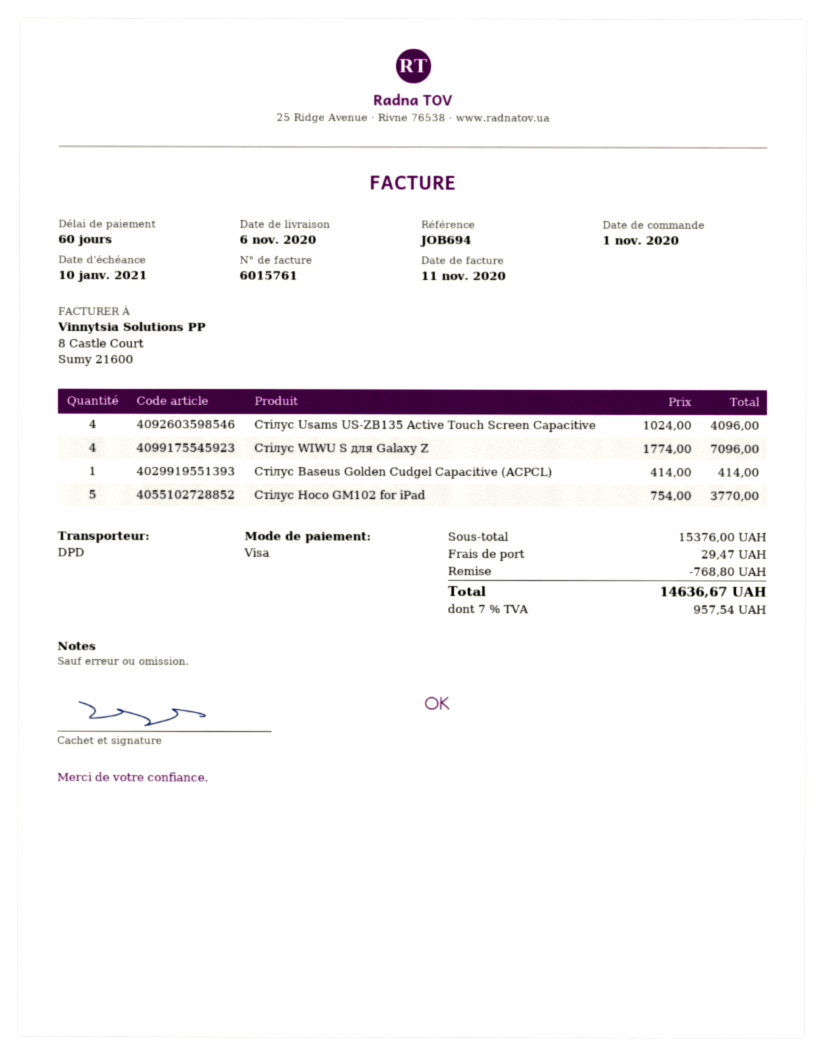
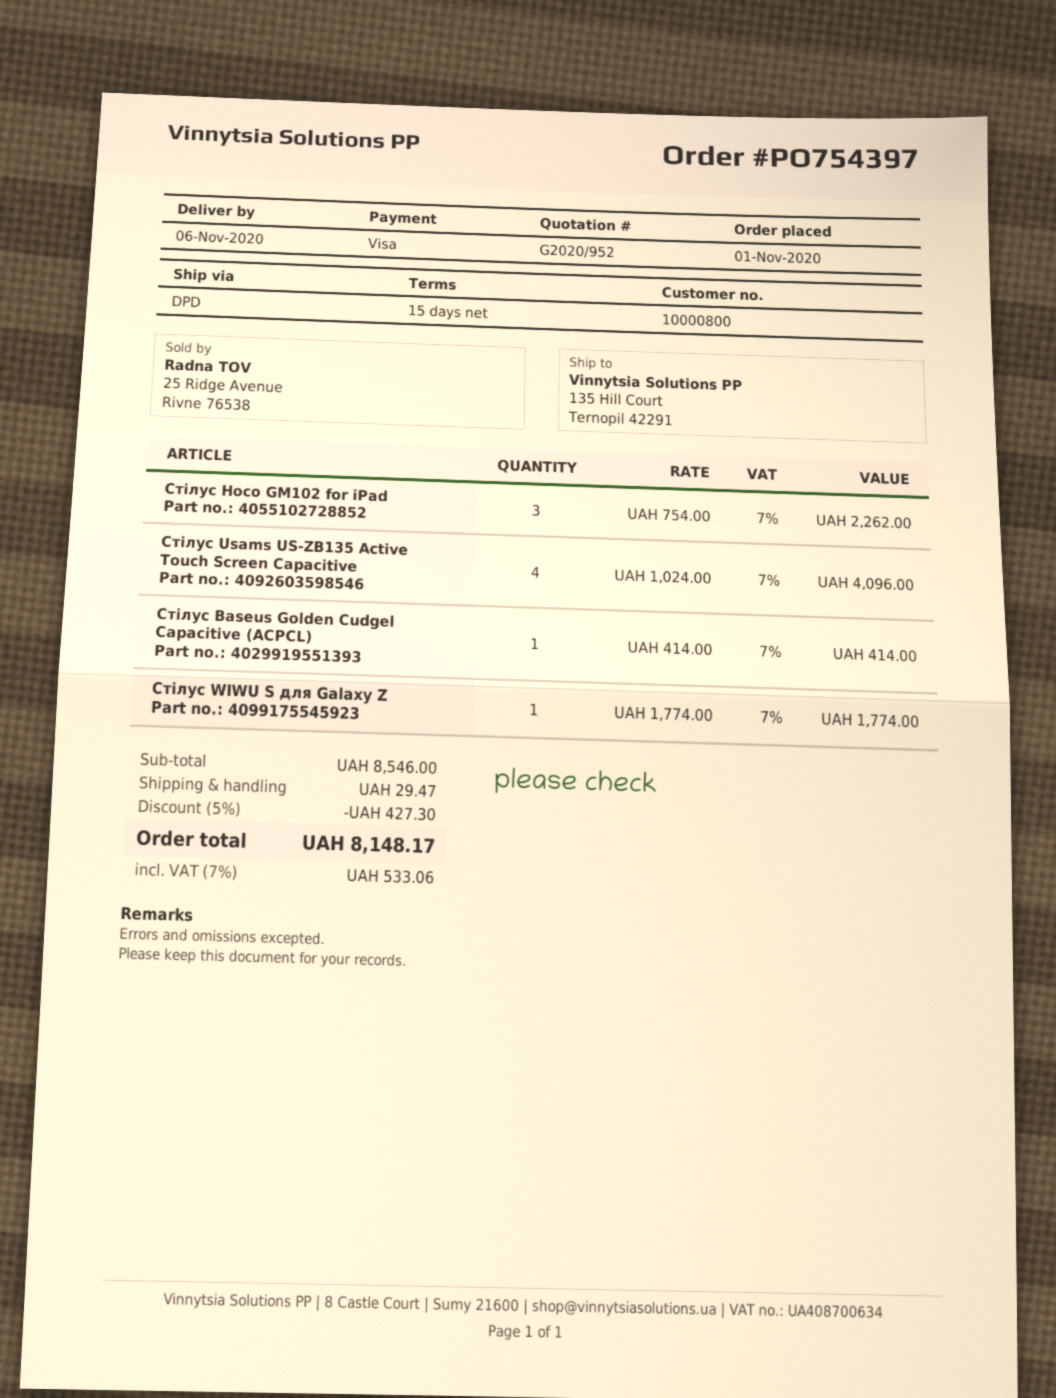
payment terms: 60 days -> 15 days
Стілус WIWU S для Galaxy Z: 4 x 1774.00 = 7096.00 -> 1 x 1774.00 = 1774.00
Стілус Hoco GM102 for iPad: 5 x 754.00 = 3770.00 -> 3 x 754.00 = 2262.00
subtotal: 15376.00 -> 8546.00
discount: 768.80 -> 427.30
tax: 7% = 957.54 -> 7% = 533.06
total: 14636.67 -> 8148.17

